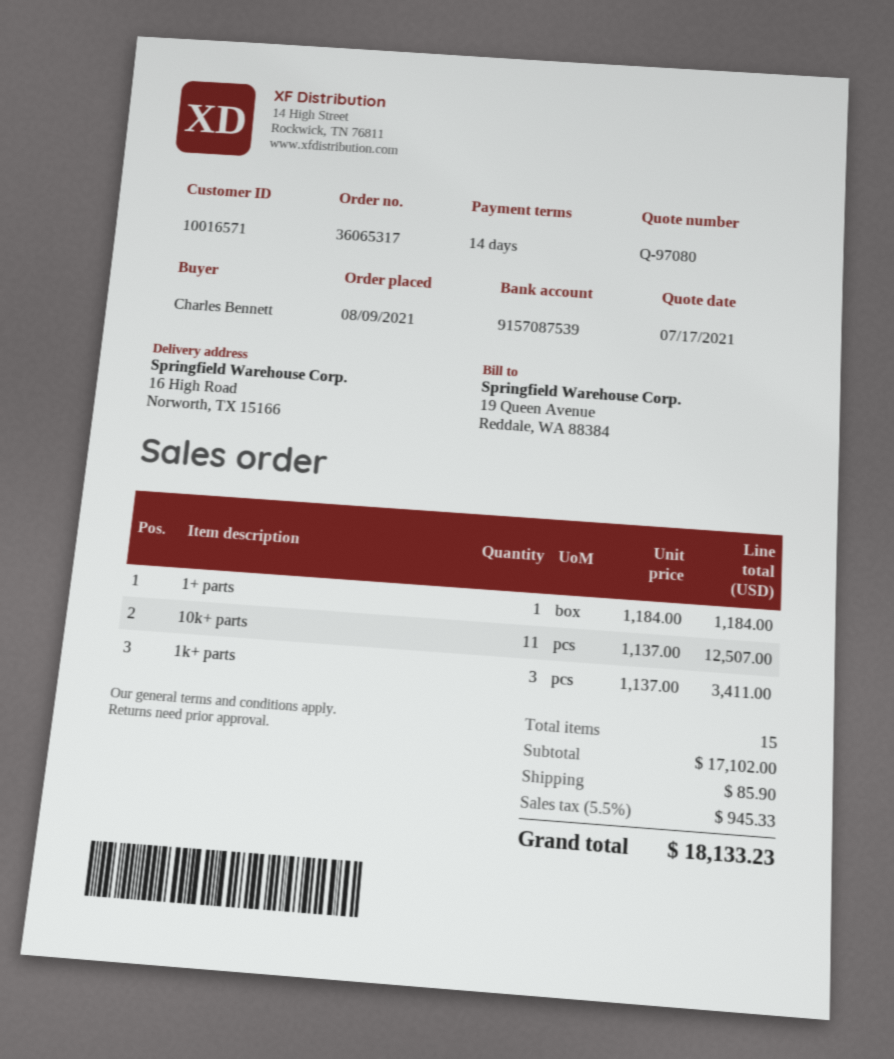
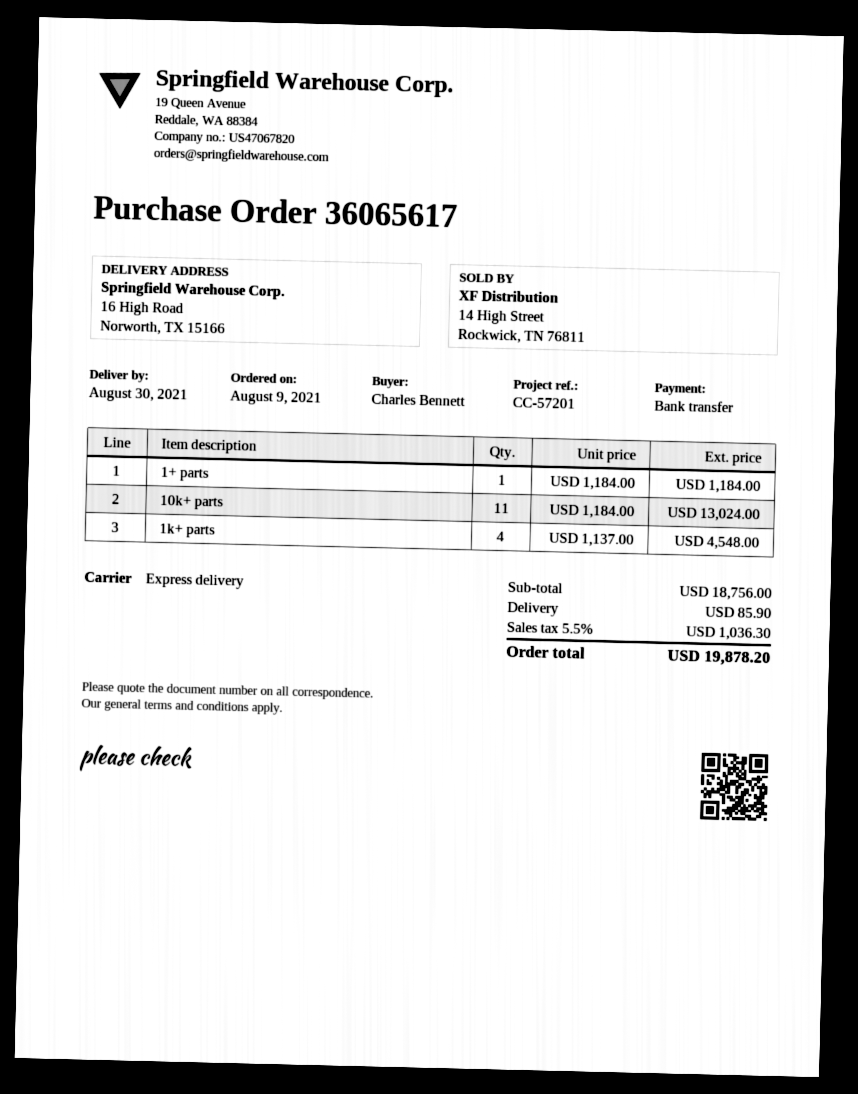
order number: 36065317 -> 36065617
10k+ parts: 11 x 1137.00 = 12507.00 -> 11 x 1184.00 = 13024.00
1k+ parts: 3 x 1137.00 = 3411.00 -> 4 x 1137.00 = 4548.00
subtotal: 17102.00 -> 18756.00
tax: 5.5% = 945.33 -> 5.5% = 1036.30
total: 18133.23 -> 19878.20

